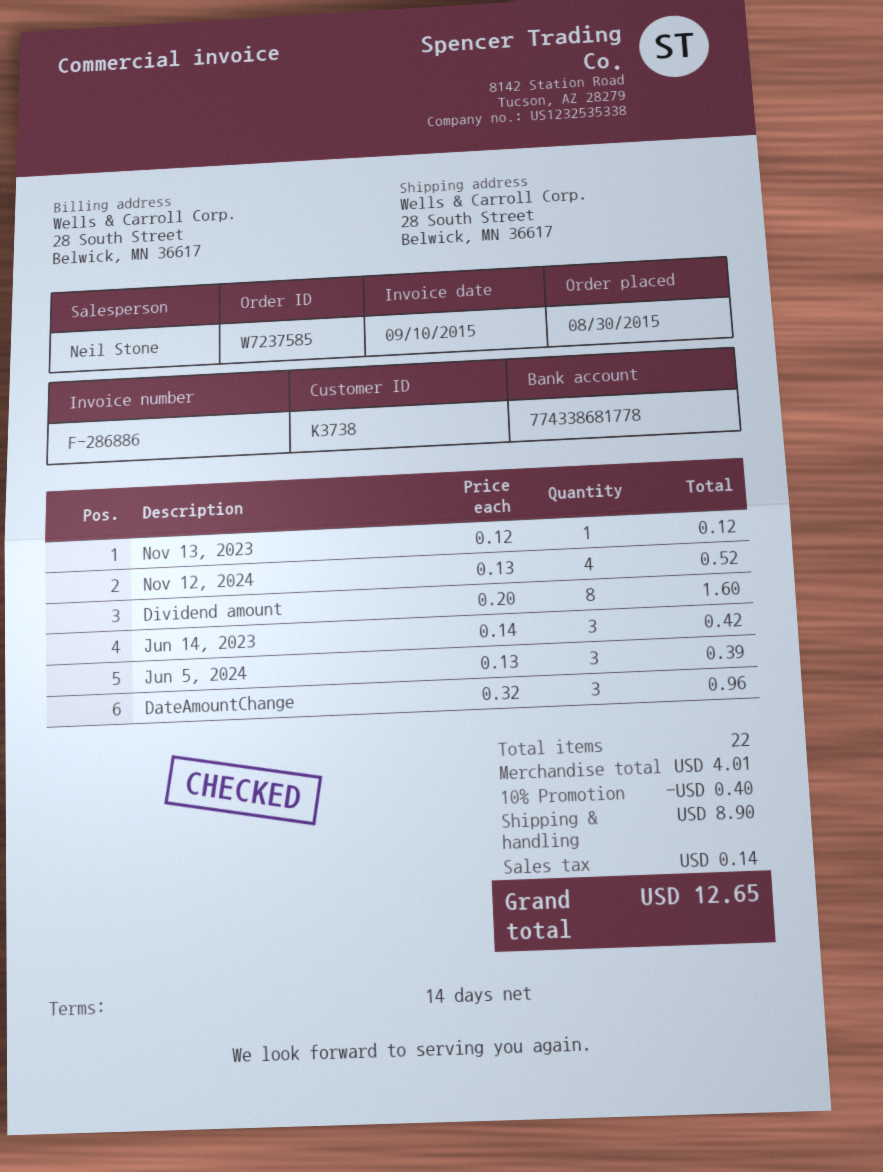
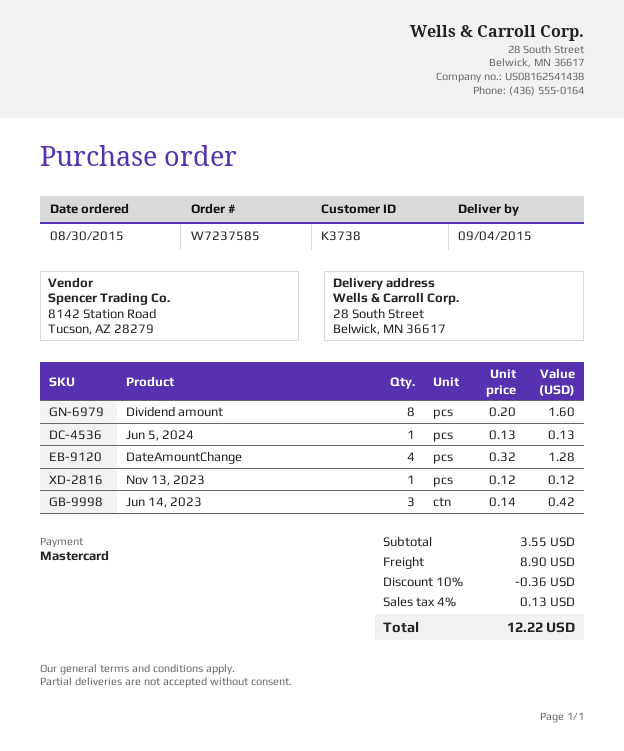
Nov 12, 2024: 4 x 0.13 = 0.52 -> none
Jun 5, 2024: 3 x 0.13 = 0.39 -> 1 x 0.13 = 0.13
DateAmountChange: 3 x 0.32 = 0.96 -> 4 x 0.32 = 1.28
subtotal: 4.01 -> 3.55
discount: 10% = 0.40 -> 10% = 0.36
tax: 0.14 -> 0.13
total: 12.65 -> 12.22

